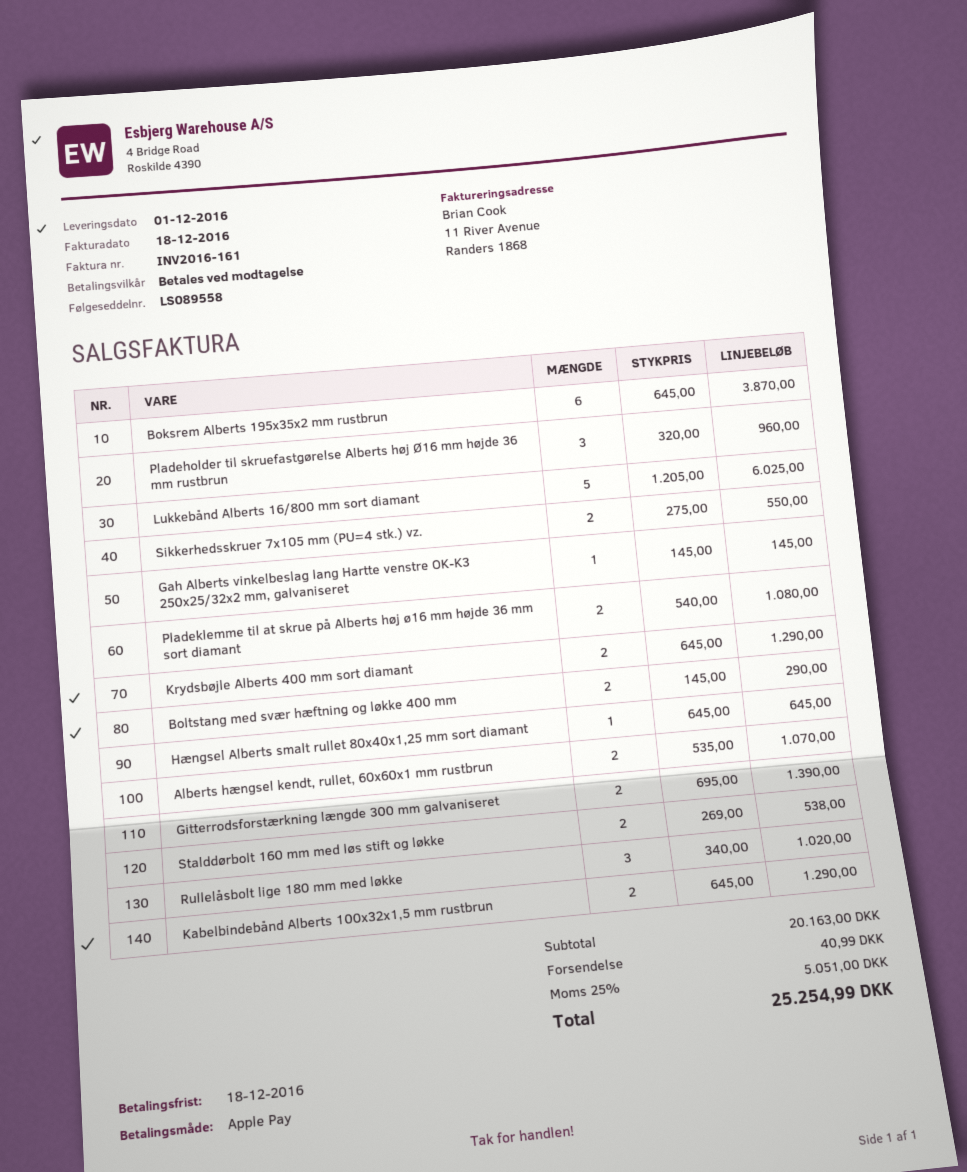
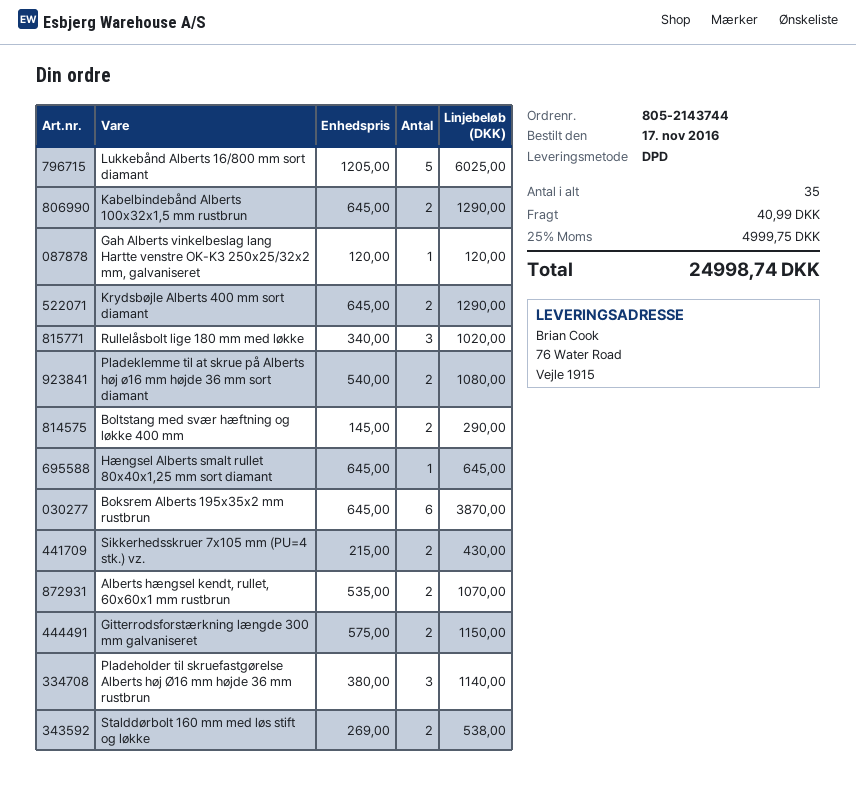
Pladeholder til skruefastgørelse Alberts høj Ø16 mm højde 36 mm rustbrun: 3 x 320.00 = 960.00 -> 3 x 380.00 = 1140.00
Sikkerhedsskruer 7x105 mm (PU=4 stk.) vz.: 2 x 275.00 = 550.00 -> 2 x 215.00 = 430.00
Gah Alberts vinkelbeslag lang Hartte venstre OK-K3 250x25/32x2 mm, galvaniseret: 1 x 145.00 = 145.00 -> 1 x 120.00 = 120.00
Gitterrodsforstærkning længde 300 mm galvaniseret: 2 x 695.00 = 1390.00 -> 2 x 575.00 = 1150.00
tax: 25% = 5051.00 -> 25% = 4999.75
total: 25254.99 -> 24998.74

